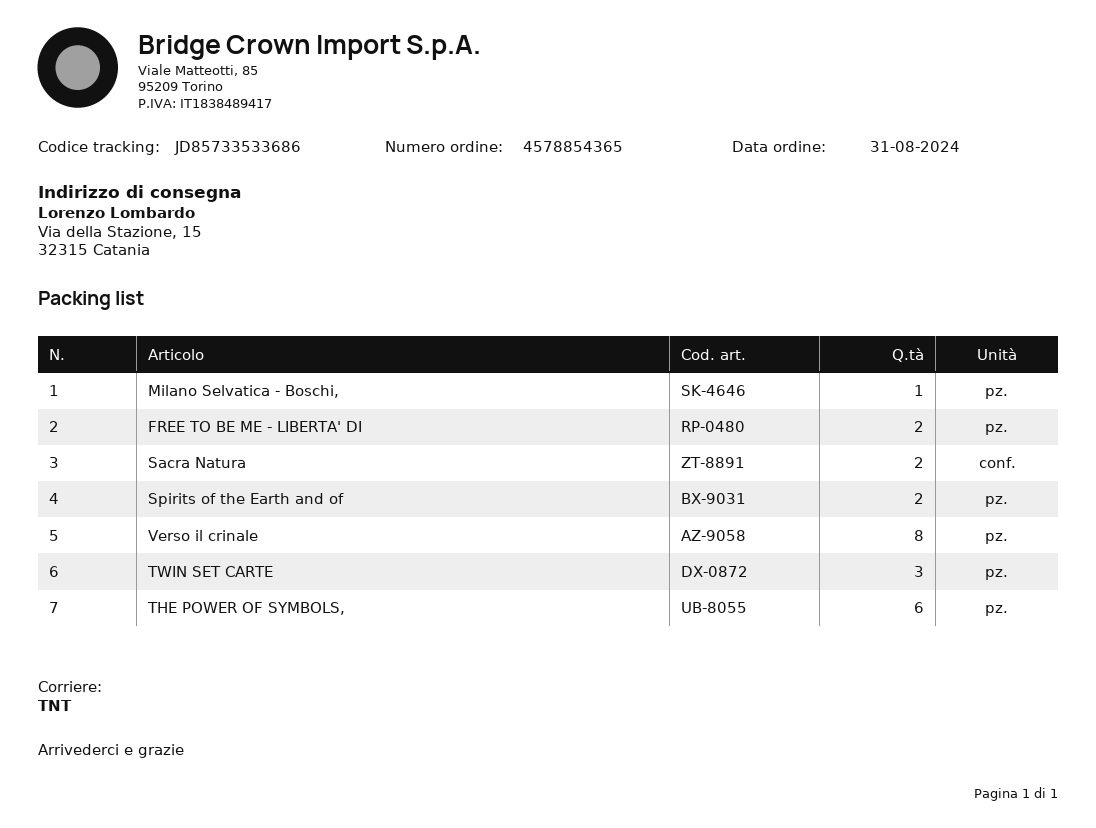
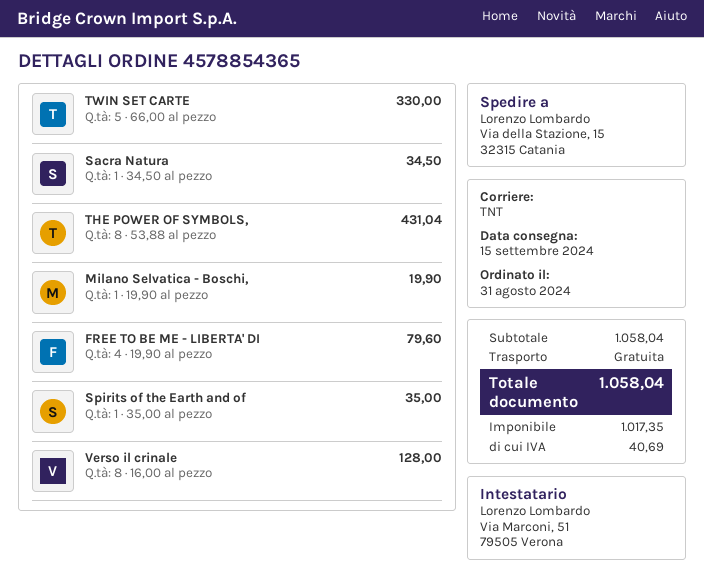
FREE TO BE ME - LIBERTA' DI: 2 -> 4
Sacra Natura: 2 -> 1
Spirits of the Earth and of: 2 -> 1
TWIN SET CARTE: 3 -> 5
THE POWER OF SYMBOLS,: 6 -> 8

